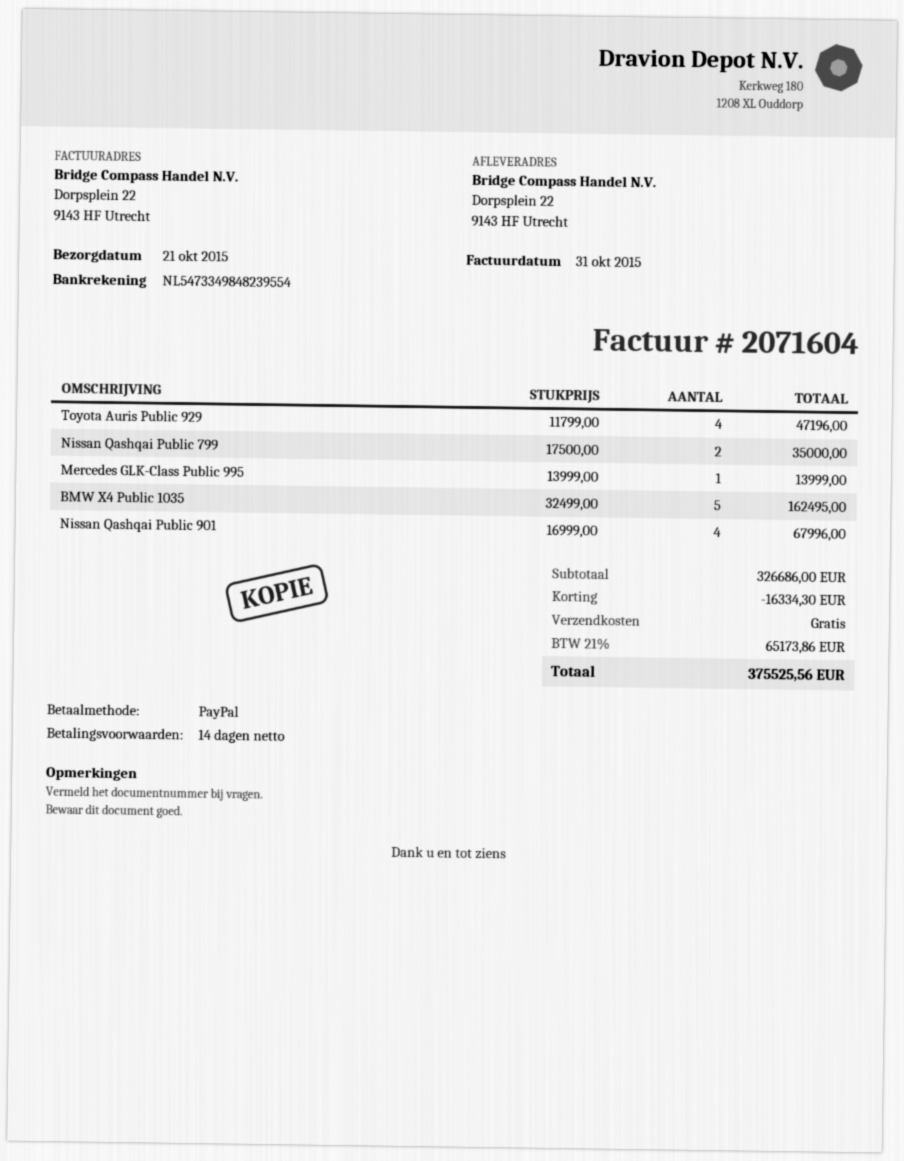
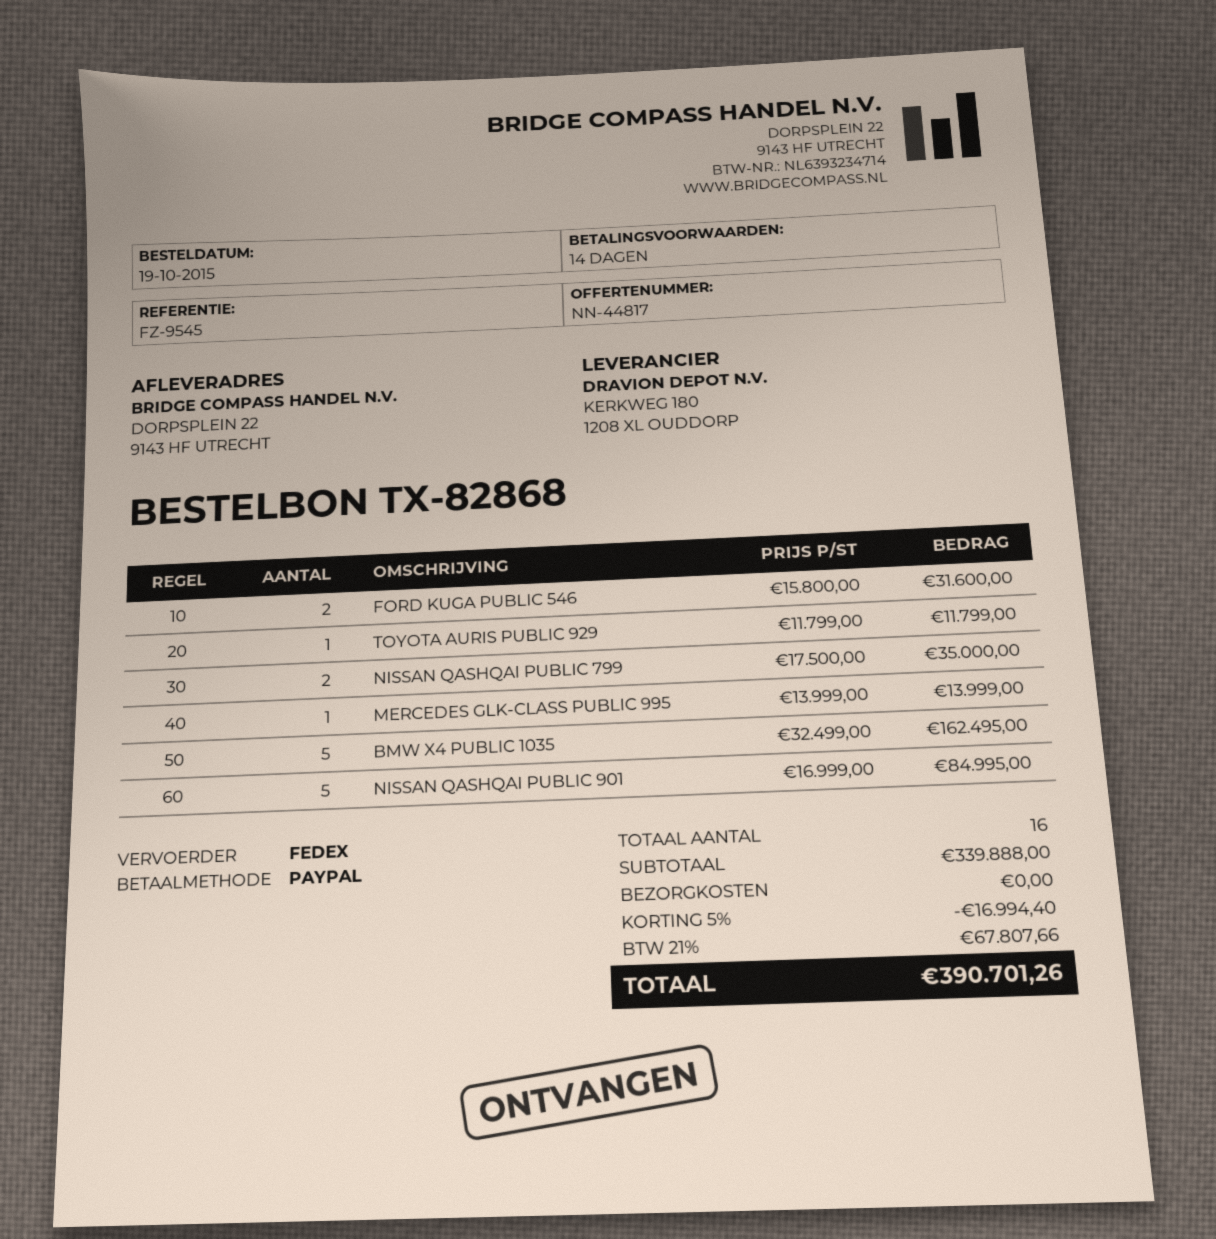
Toyota Auris Public 929: 4 x 11799.00 = 47196.00 -> 1 x 11799.00 = 11799.00
Nissan Qashqai Public 901: 4 x 16999.00 = 67996.00 -> 5 x 16999.00 = 84995.00
FORD KUGA PUBLIC 546: none -> 2 x 15800.00 = 31600.00
subtotal: 326686.00 -> 339888.00
discount: 16334.30 -> 16994.40
tax: 21% = 65173.86 -> 21% = 67807.66
total: 375525.56 -> 390701.26

